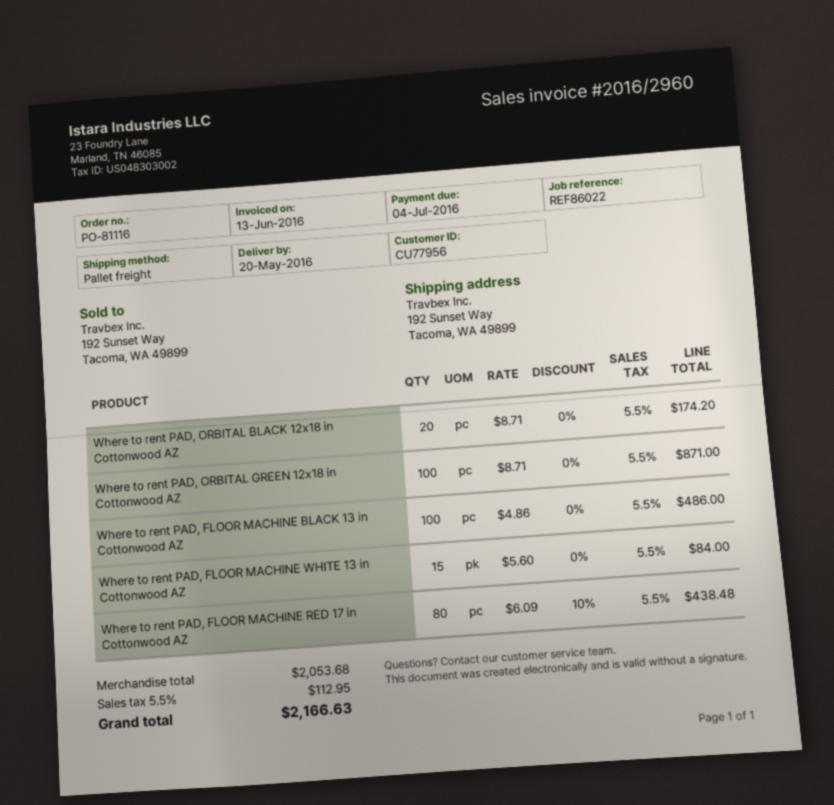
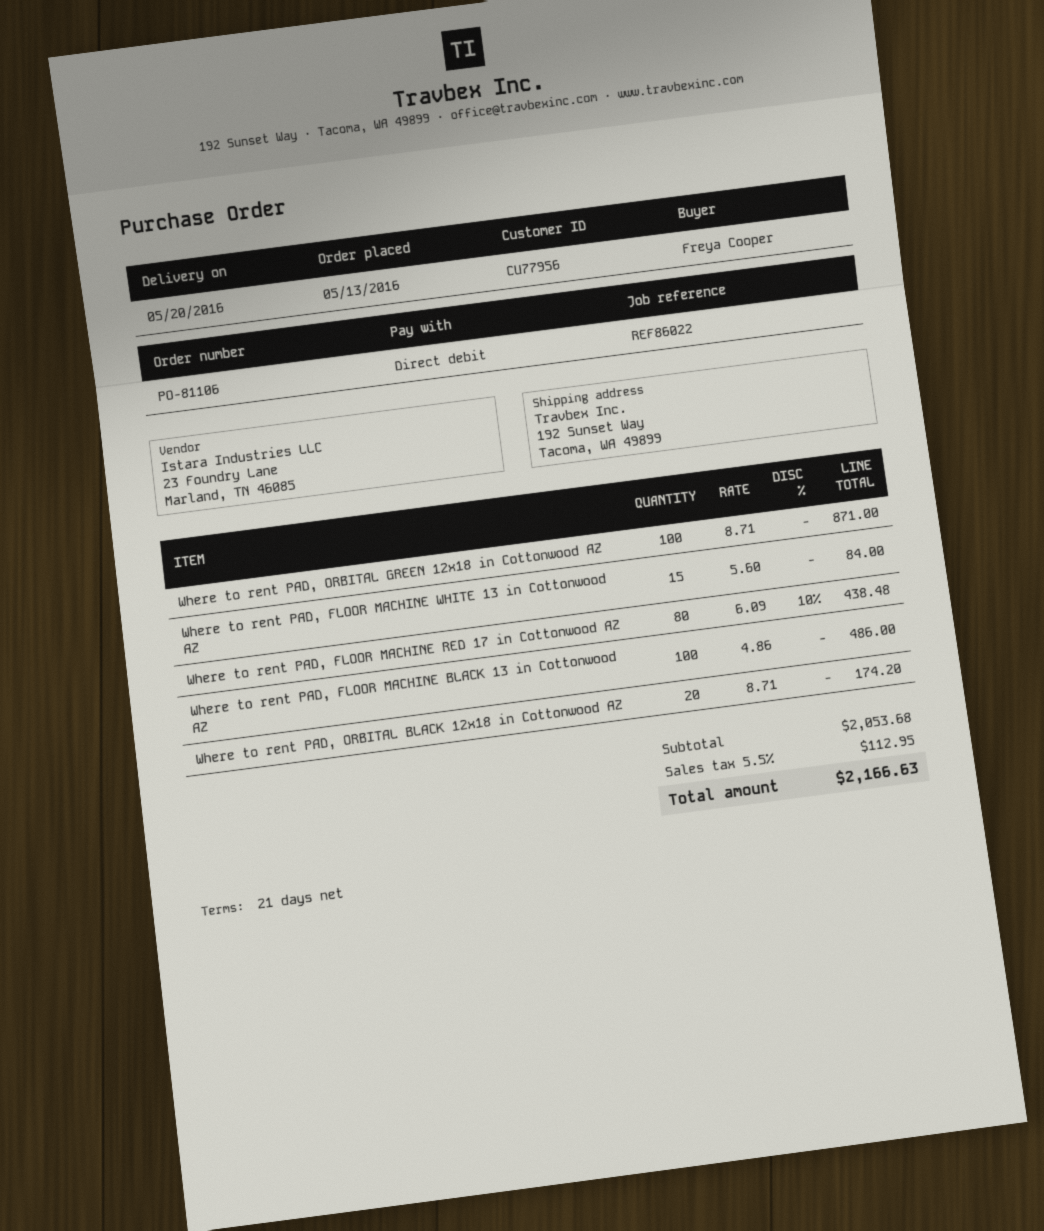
order number: PO-81116 -> PO-81106

